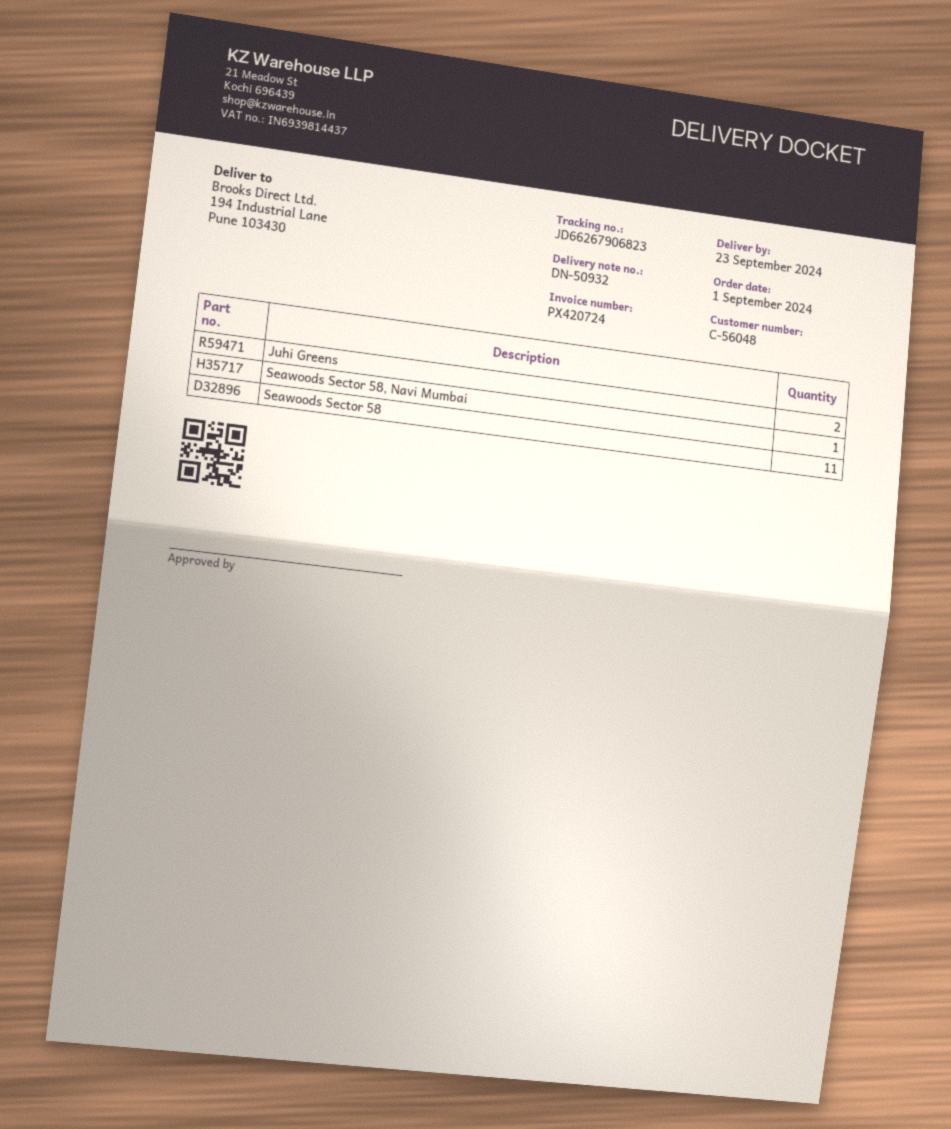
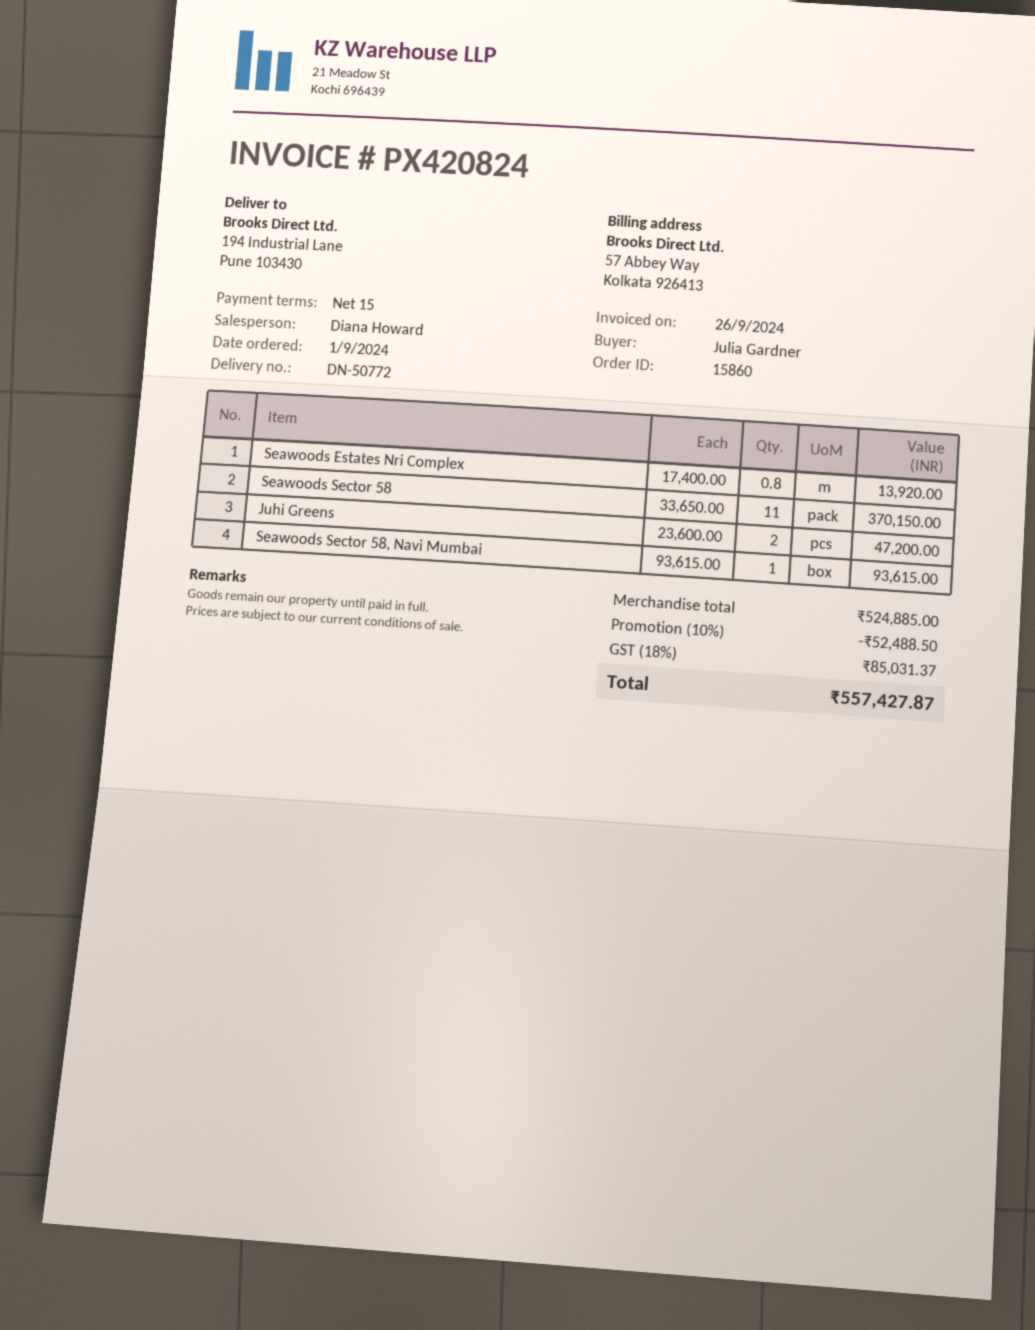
delivery note number: DN-50932 -> DN-50772
invoice number: PX420724 -> PX420824
Seawoods Estates Nri Complex: none -> 0.8

